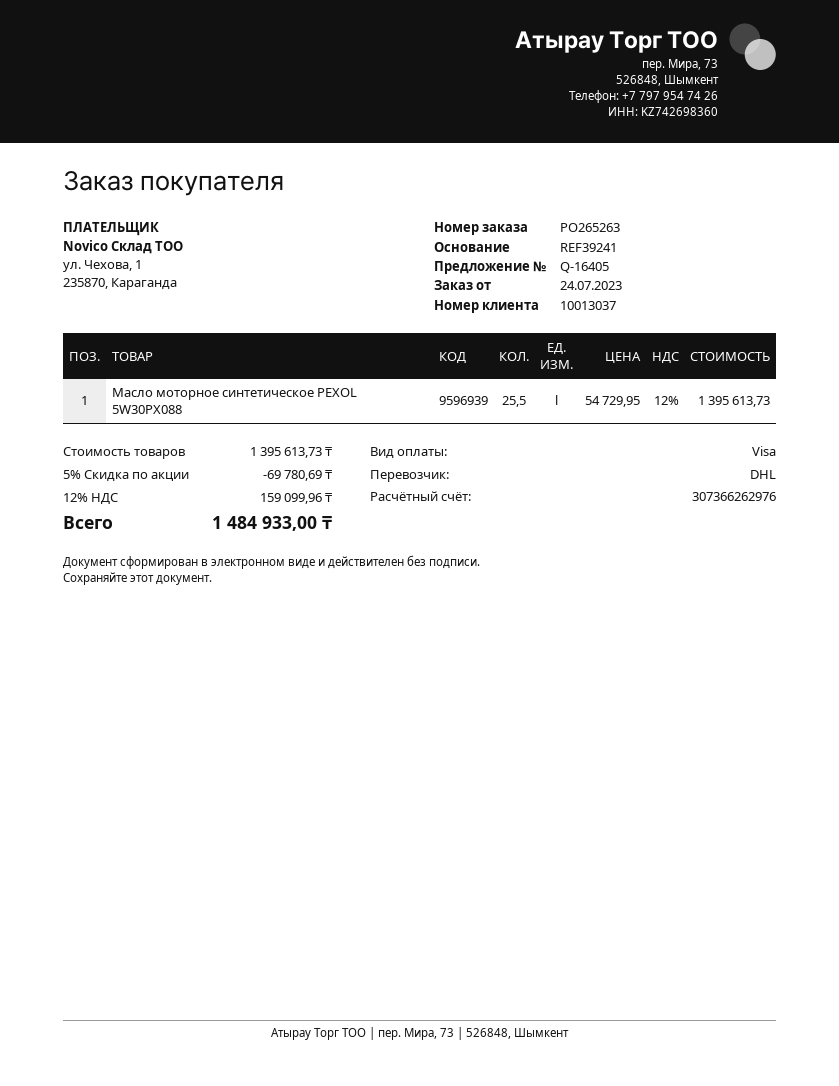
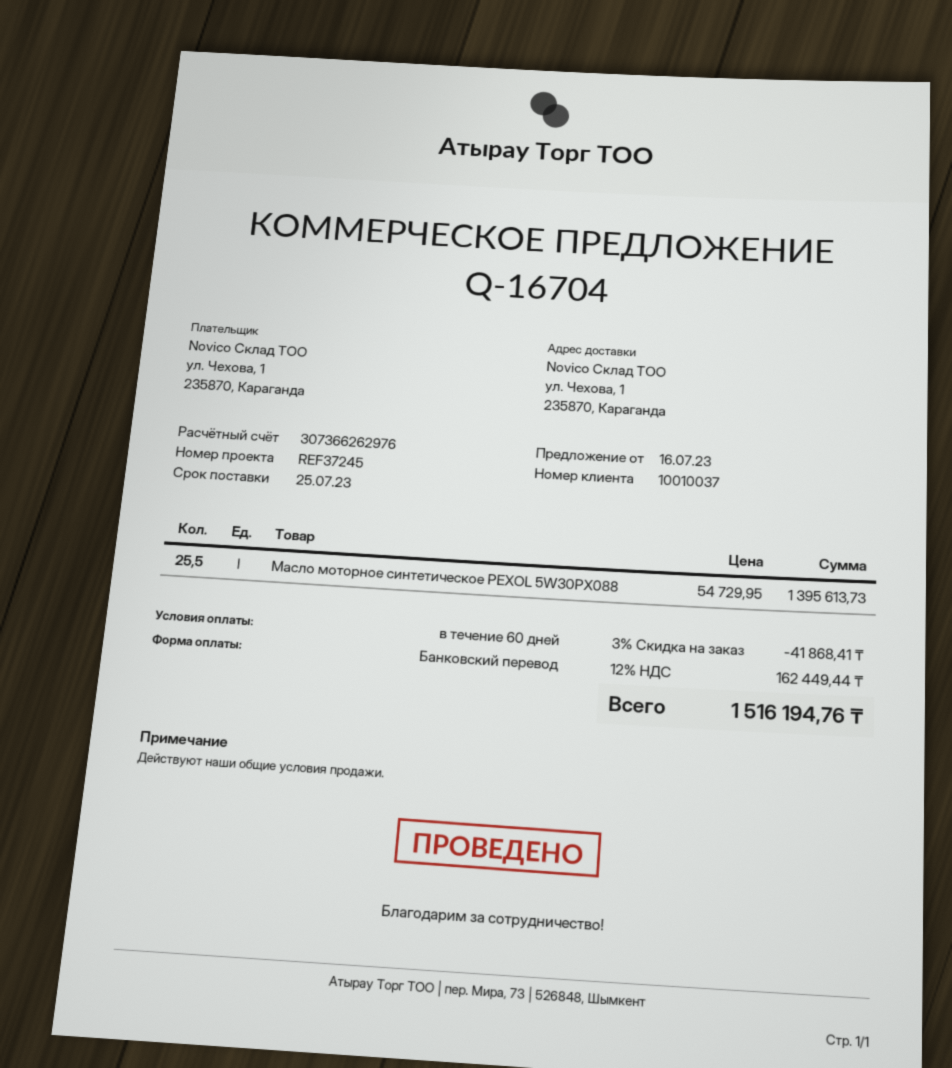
quote number: Q-16405 -> Q-16704
customer number: 10013037 -> 10010037
reference: REF39241 -> REF37245
payment method: Visa -> bank transfer
discount: 5% = 69780.69 -> 3% = 41868.41
tax: 12% = 159099.96 -> 12% = 162449.44
total: 1484933.00 -> 1516194.76

